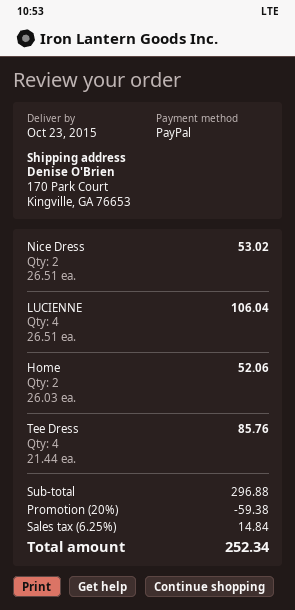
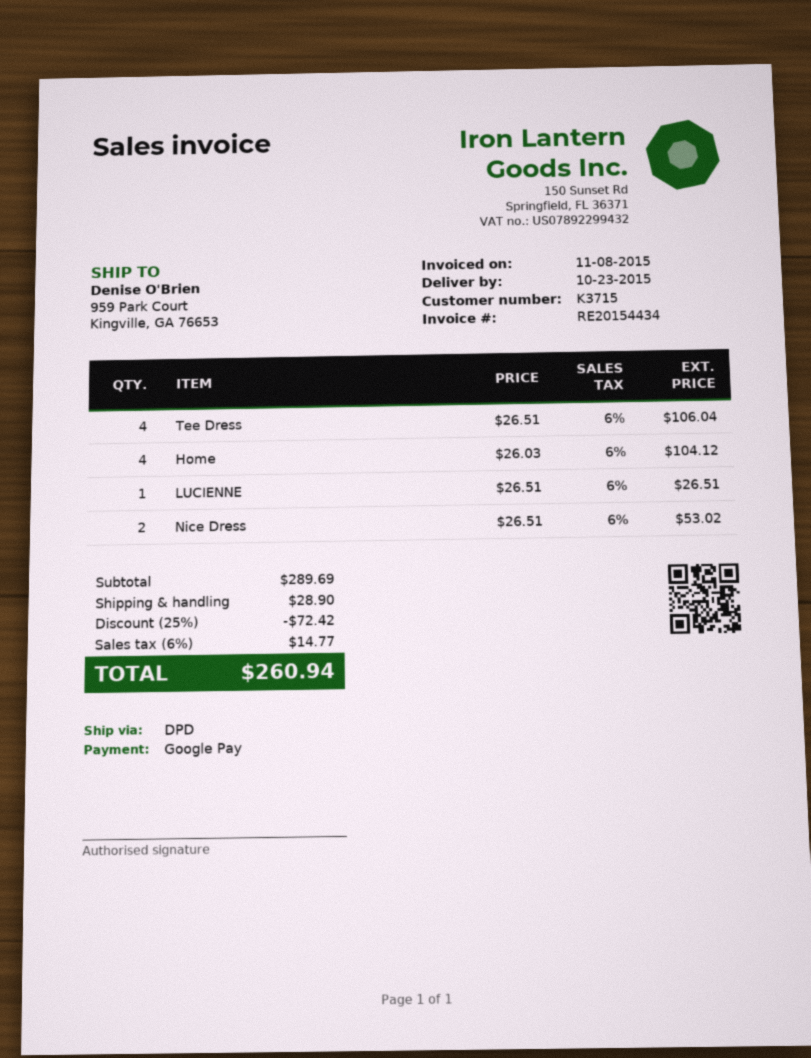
payment method: PayPal -> Google Pay
ship to: 170 Park Court, Kingville, GA 76653 -> 959 Park Court, Kingville, GA 76653
LUCIENNE: 4 x 26.51 = 106.04 -> 1 x 26.51 = 26.51
Home: 2 x 26.03 = 52.06 -> 4 x 26.03 = 104.12
Tee Dress: 4 x 21.44 = 85.76 -> 4 x 26.51 = 106.04
subtotal: 296.88 -> 289.69
discount: 20% = 59.38 -> 25% = 72.42
shipping: none -> 28.90
tax: 6.25% = 14.84 -> 6% = 14.77
total: 252.34 -> 260.94

